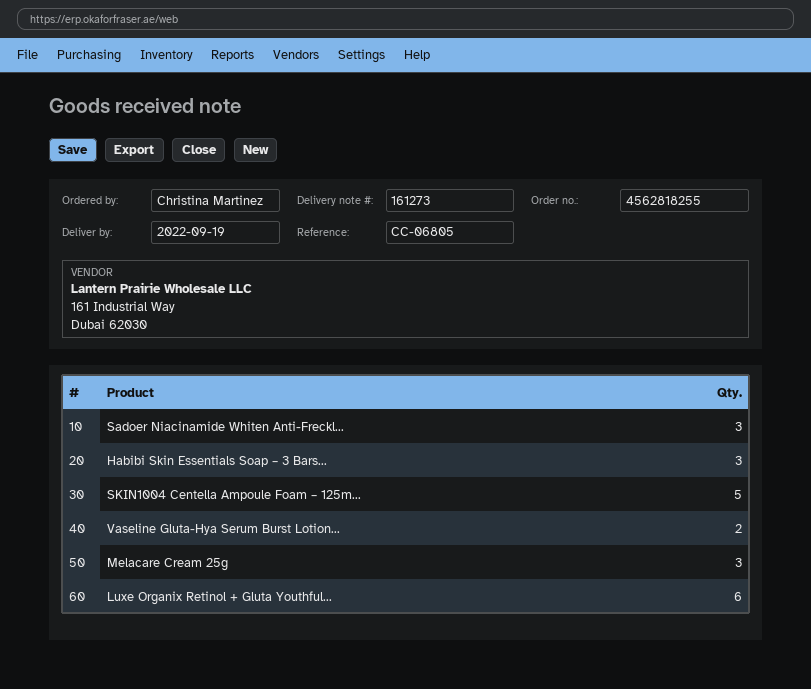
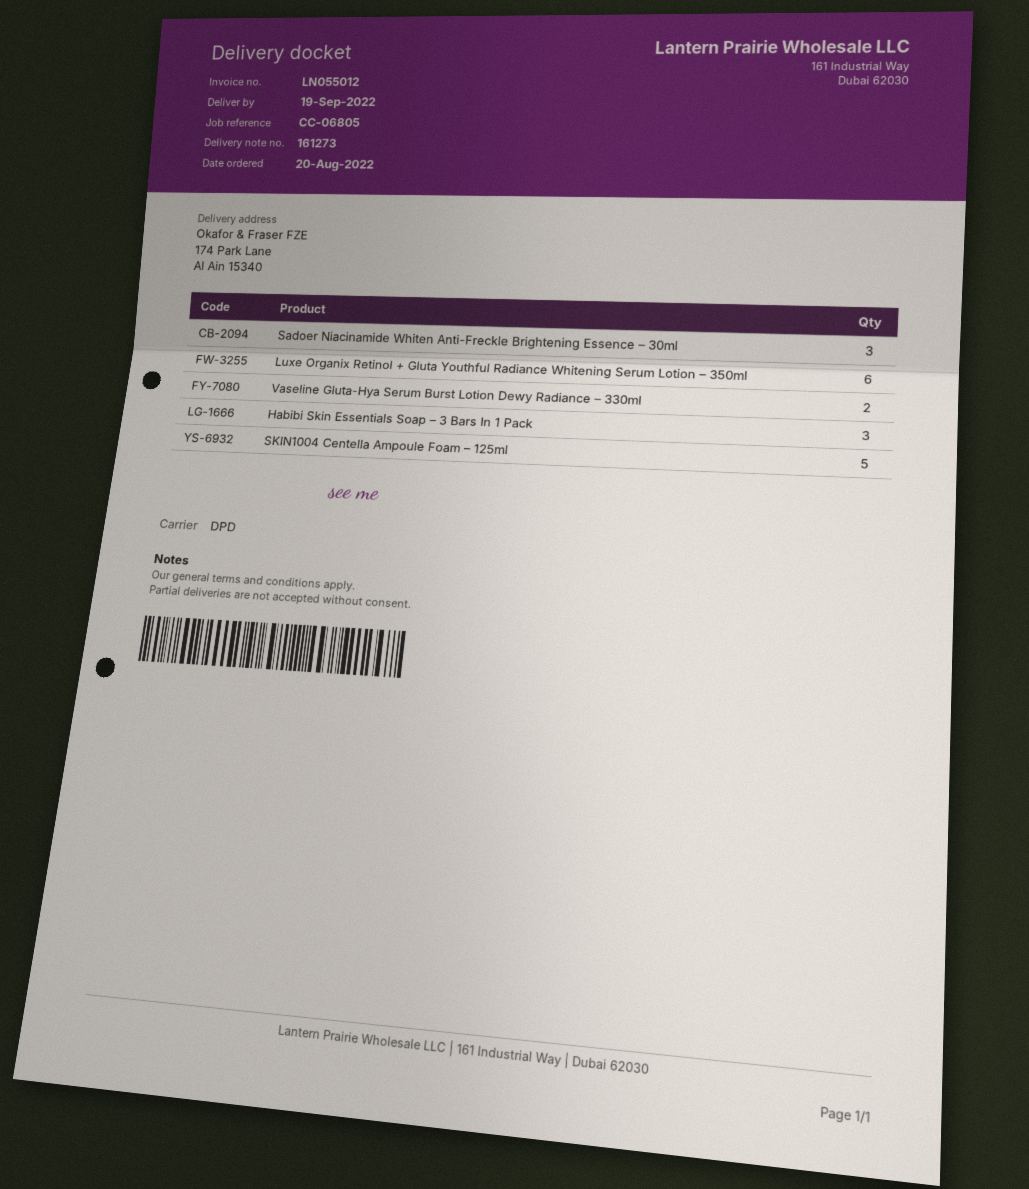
Melacare Cream 25g: 3 -> none

